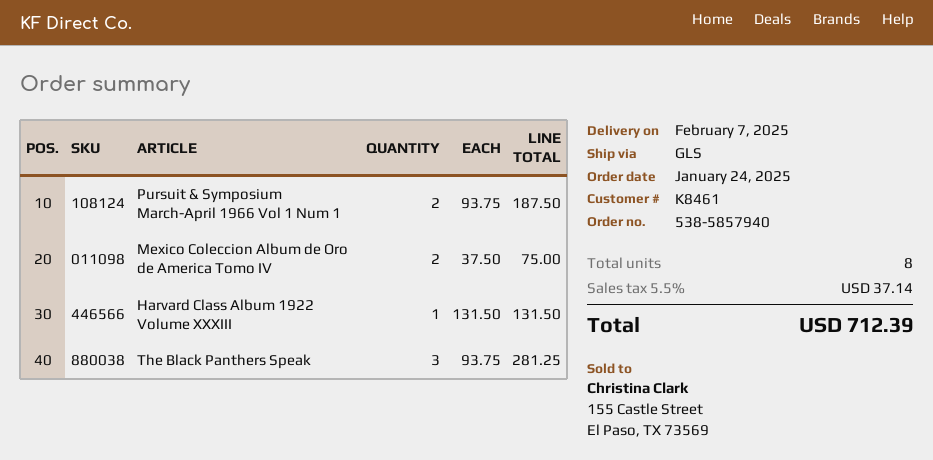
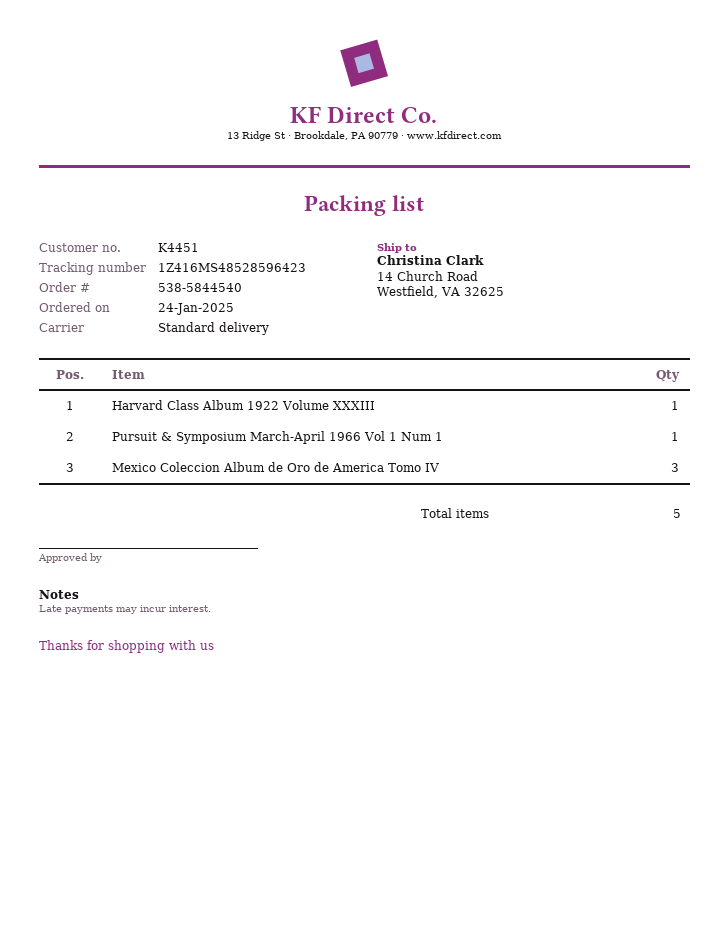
order number: 538-5857940 -> 538-5844540
customer number: K8461 -> K4451
shipping method: GLS -> standard
Pursuit & Symposium March-April 1966 Vol 1 Num 1: 2 -> 1
Mexico Coleccion Album de Oro de America Tomo IV: 2 -> 3
The Black Panthers Speak: 3 -> none
total quantity: 8 -> 5

